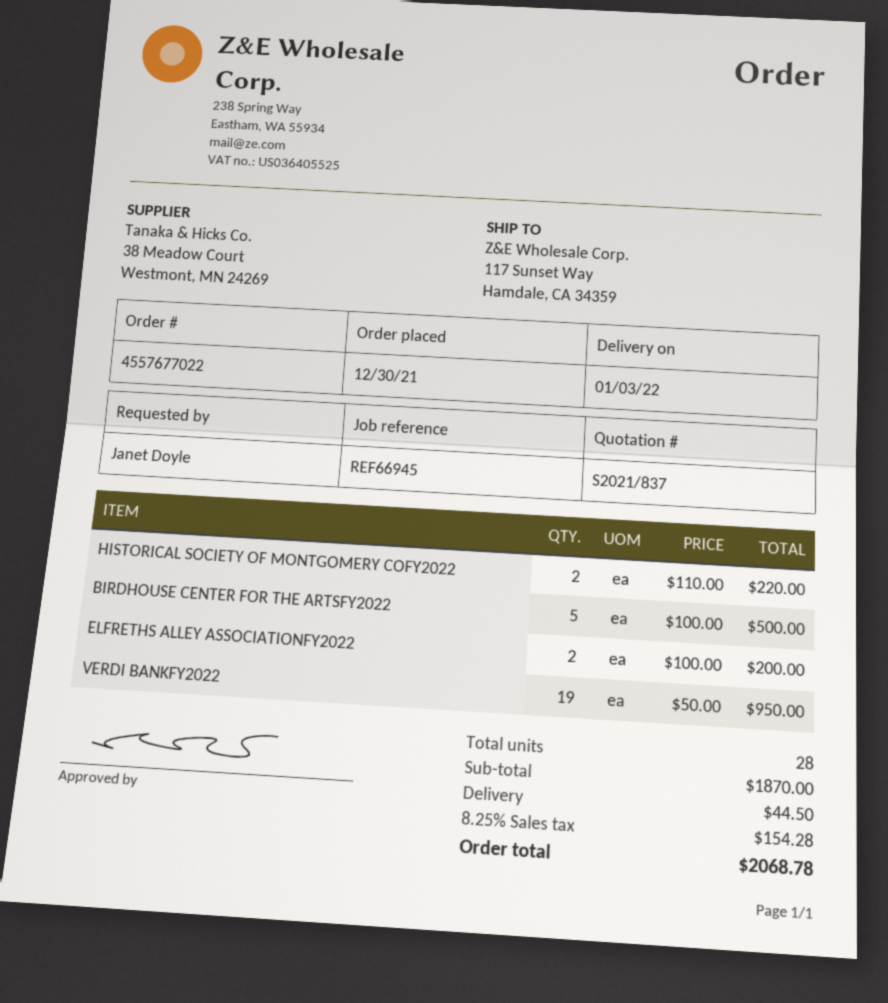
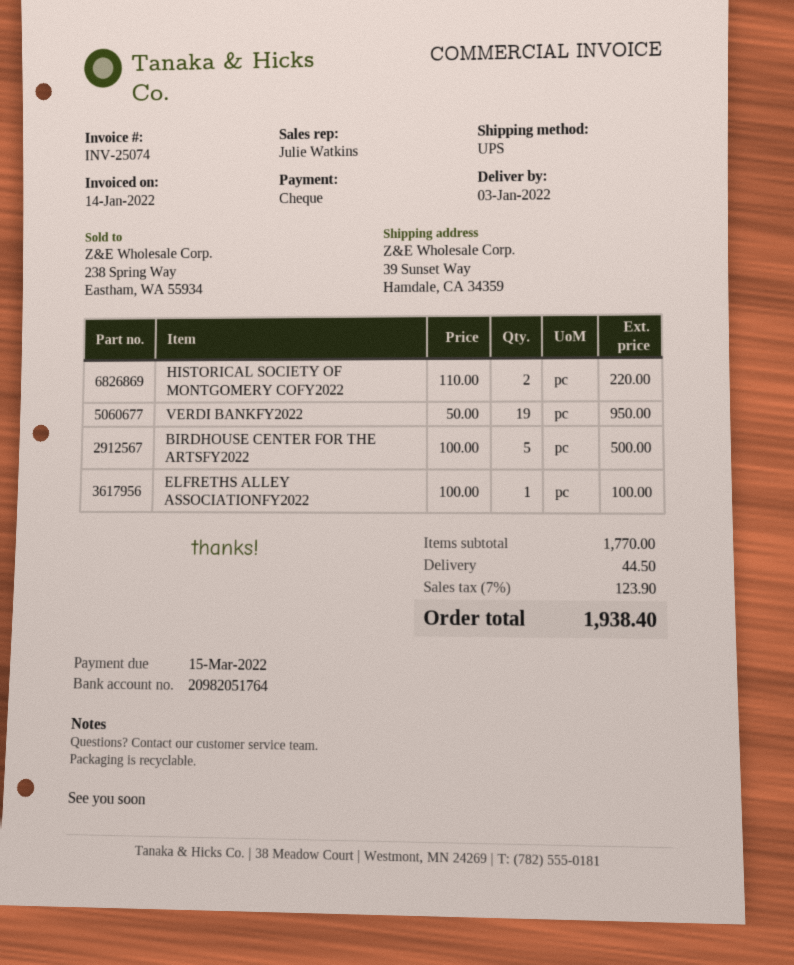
ship to: 117 Sunset Way, Hamdale, CA 34359 -> 39 Sunset Way, Hamdale, CA 34359
ELFRETHS ALLEY ASSOCIATIONFY2022: 2 x 100.00 = 200.00 -> 1 x 100.00 = 100.00
subtotal: 1870.00 -> 1770.00
tax: 8.25% = 154.28 -> 7% = 123.90
total: 2068.78 -> 1938.40

